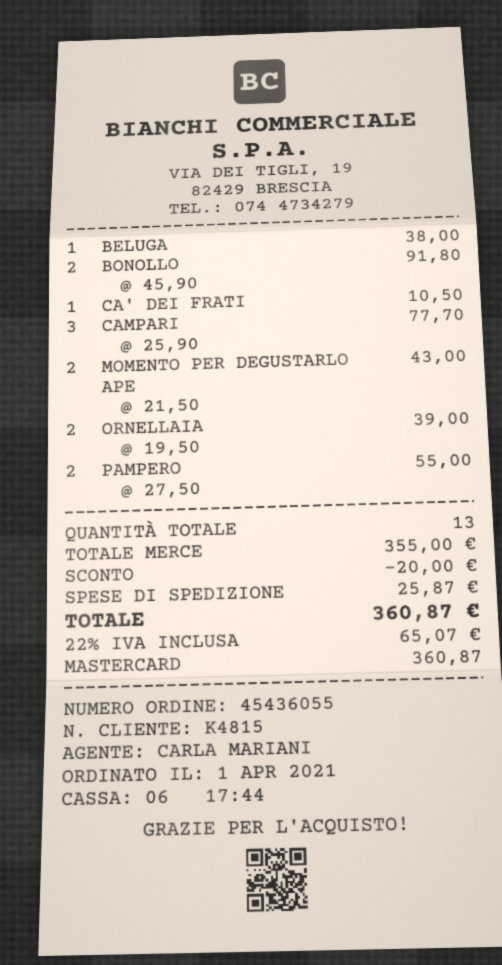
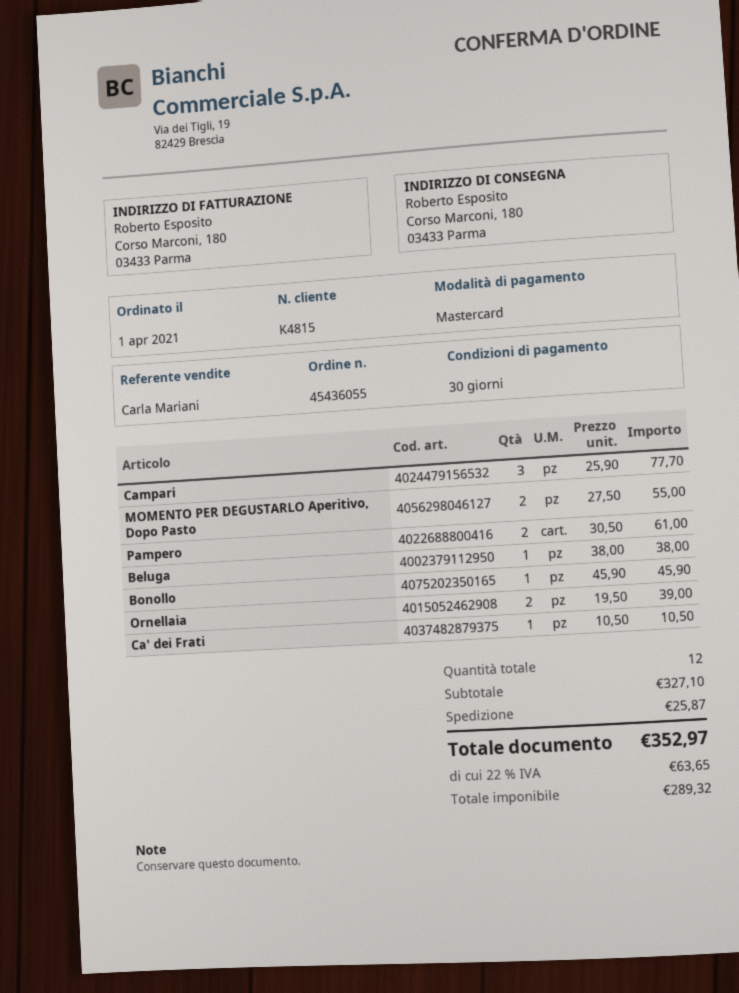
BONOLLO: 2 x 45.90 = 91.80 -> 1 x 45.90 = 45.90
MOMENTO PER DEGUSTARLO APE: 2 x 21.50 = 43.00 -> 2 x 27.50 = 55.00
PAMPERO: 2 x 27.50 = 55.00 -> 2 x 30.50 = 61.00
total quantity: 13 -> 12
subtotal: 355.00 -> 327.10
discount: 20.00 -> none
tax: 22% = 65.07 -> 22% = 63.65
total: 360.87 -> 352.97

